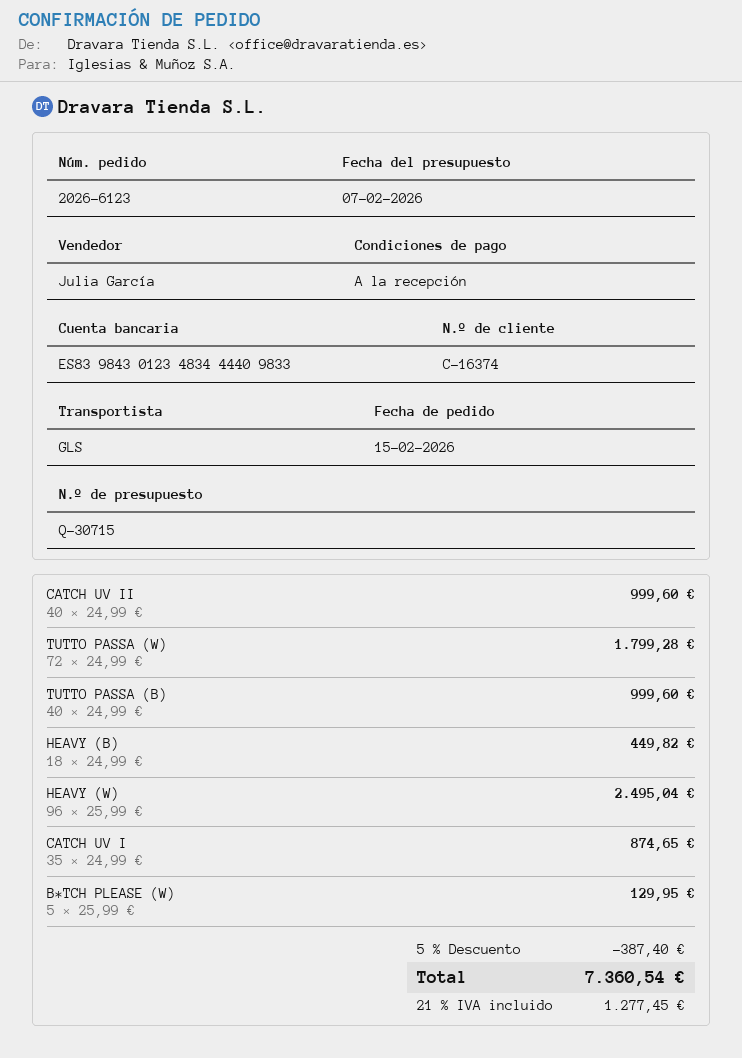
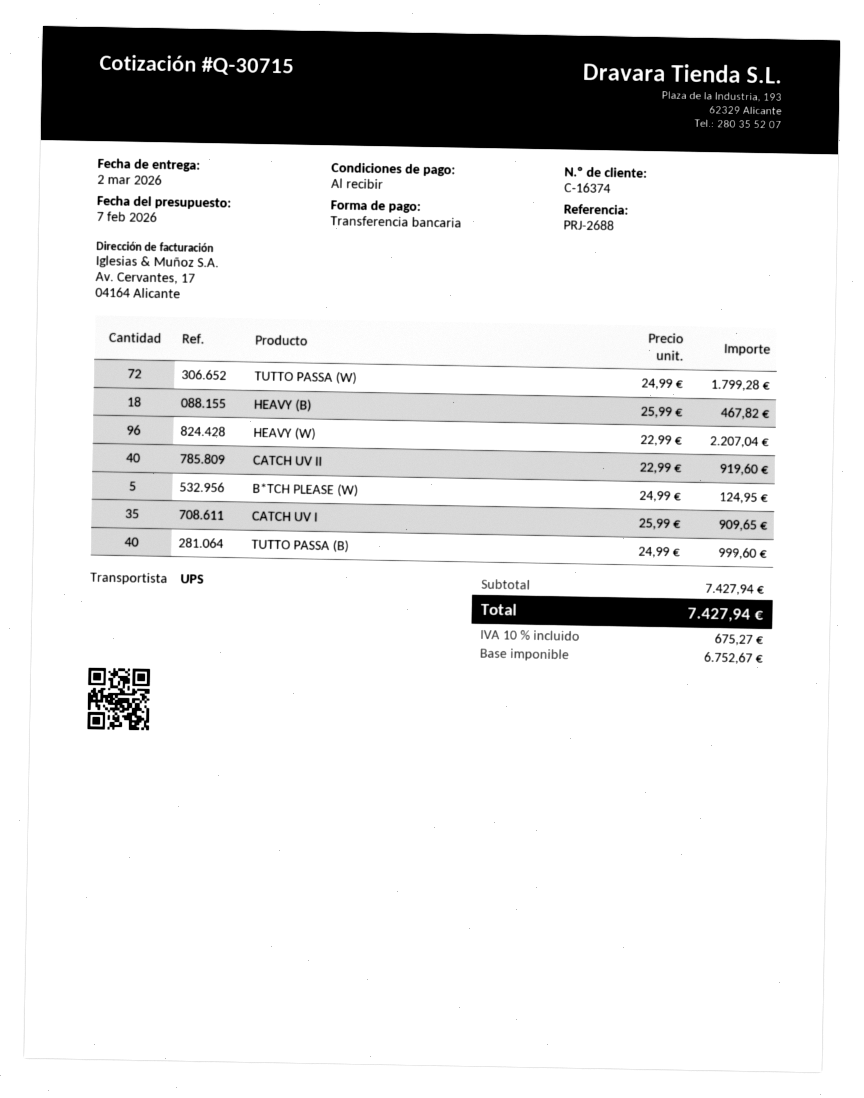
shipping method: GLS -> UPS
CATCH UV II: 40 x 24.99 = 999.60 -> 40 x 22.99 = 919.60
HEAVY (B): 18 x 24.99 = 449.82 -> 18 x 25.99 = 467.82
HEAVY (W): 96 x 25.99 = 2495.04 -> 96 x 22.99 = 2207.04
CATCH UV I: 35 x 24.99 = 874.65 -> 35 x 25.99 = 909.65
B*TCH PLEASE (W): 5 x 25.99 = 129.95 -> 5 x 24.99 = 124.95
discount: 5% = 387.40 -> none
tax: 21% = 1277.45 -> 10% = 675.27
total: 7360.54 -> 7427.94

